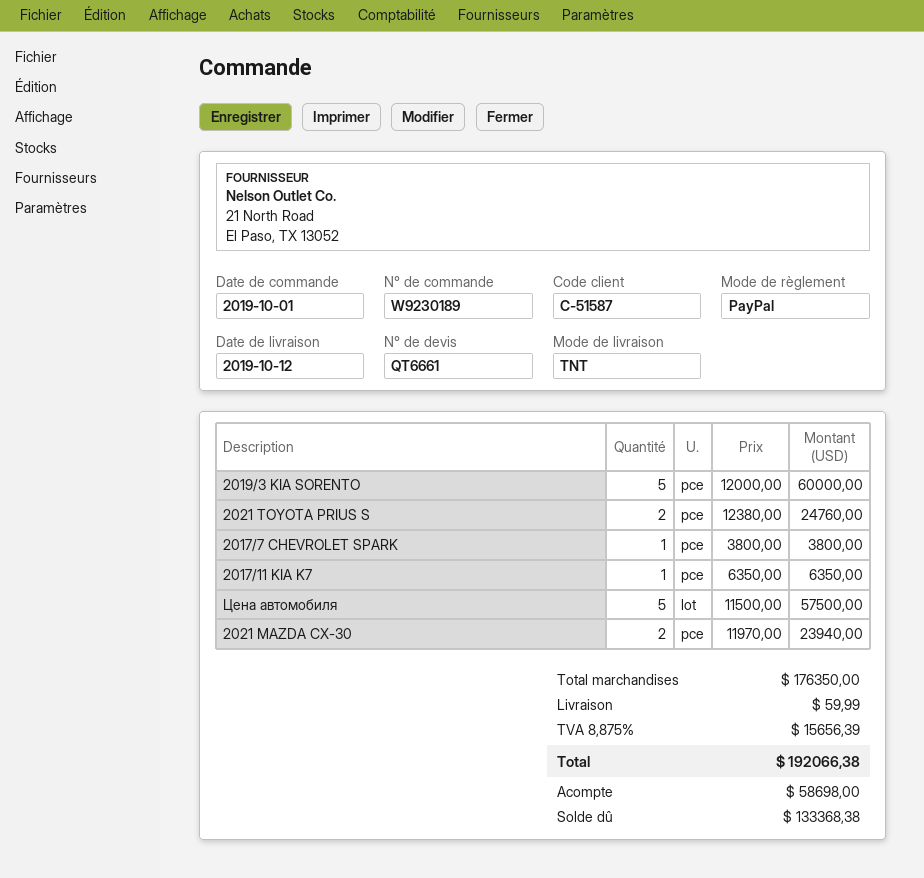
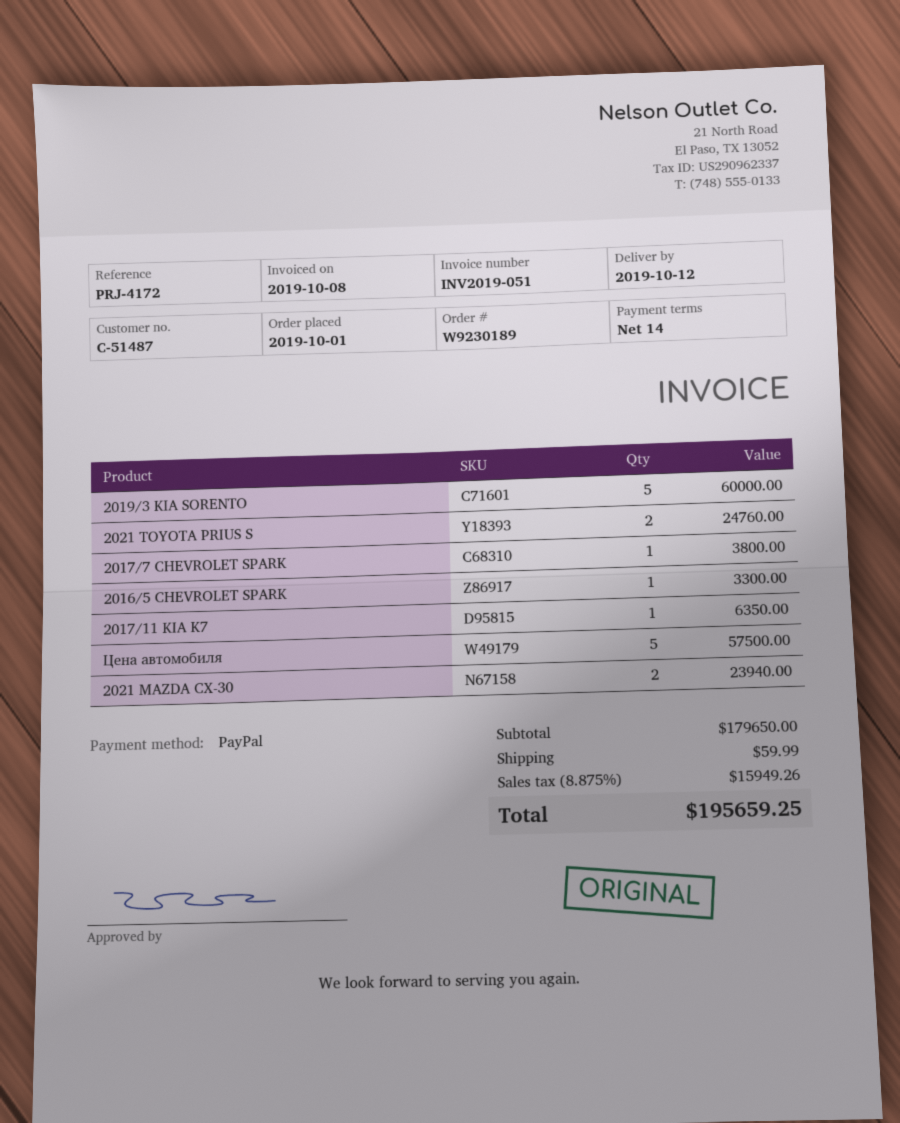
customer number: C-51587 -> C-51487
2016/5 CHEVROLET SPARK: none -> 1 for 3300.00
subtotal: 176350.00 -> 179650.00
tax: 8.875% = 15656.39 -> 8.875% = 15949.26
total: 192066.38 -> 195659.25

